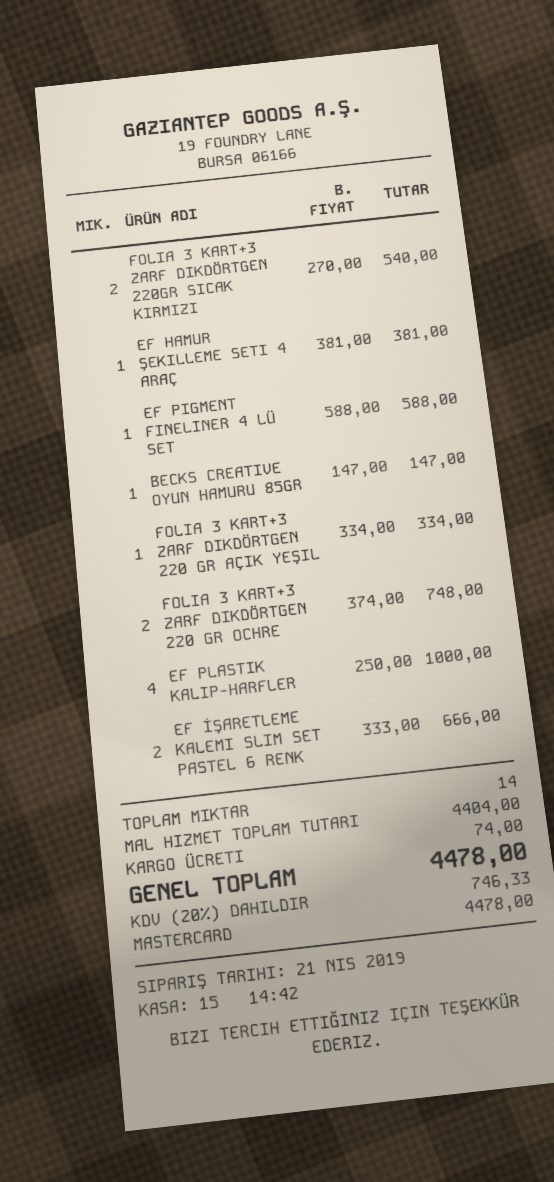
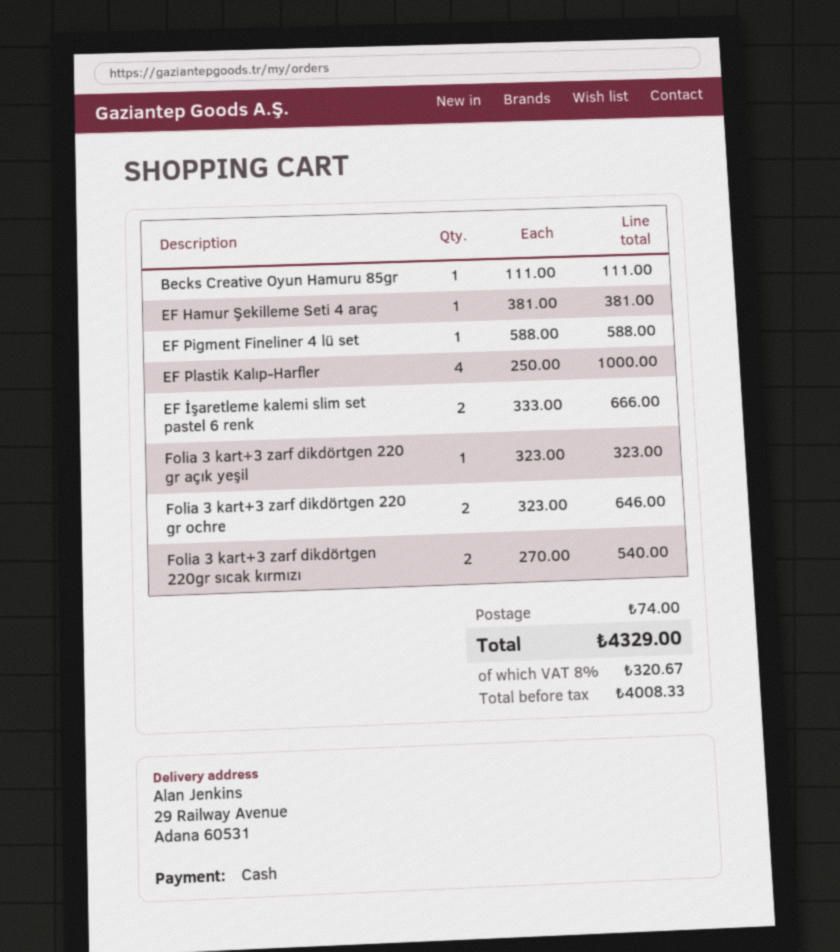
payment method: Mastercard -> cash
BECKS CREATIVE OYUN HAMURU 85GR: 1 x 147.00 = 147.00 -> 1 x 111.00 = 111.00
FOLIA 3 KART+3 ZARF DIKDÖRTGEN 220 GR AÇIK YEŞIL: 1 x 334.00 = 334.00 -> 1 x 323.00 = 323.00
FOLIA 3 KART+3 ZARF DIKDÖRTGEN 220 GR OCHRE: 2 x 374.00 = 748.00 -> 2 x 323.00 = 646.00
tax: 20% = 746.33 -> 8% = 320.67
total: 4478.00 -> 4329.00

